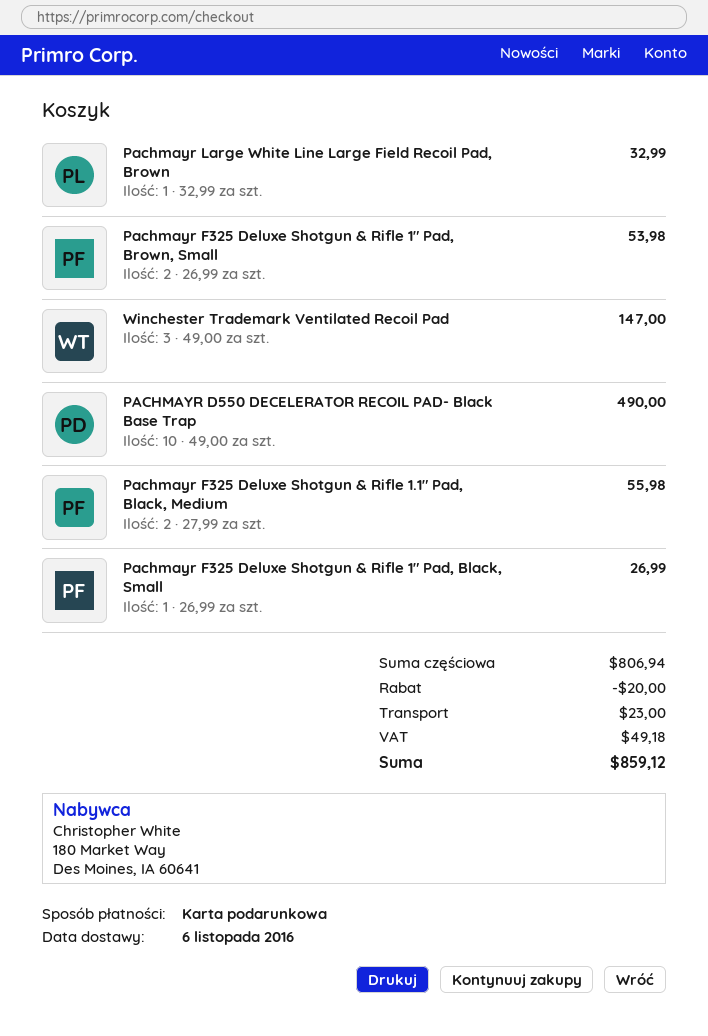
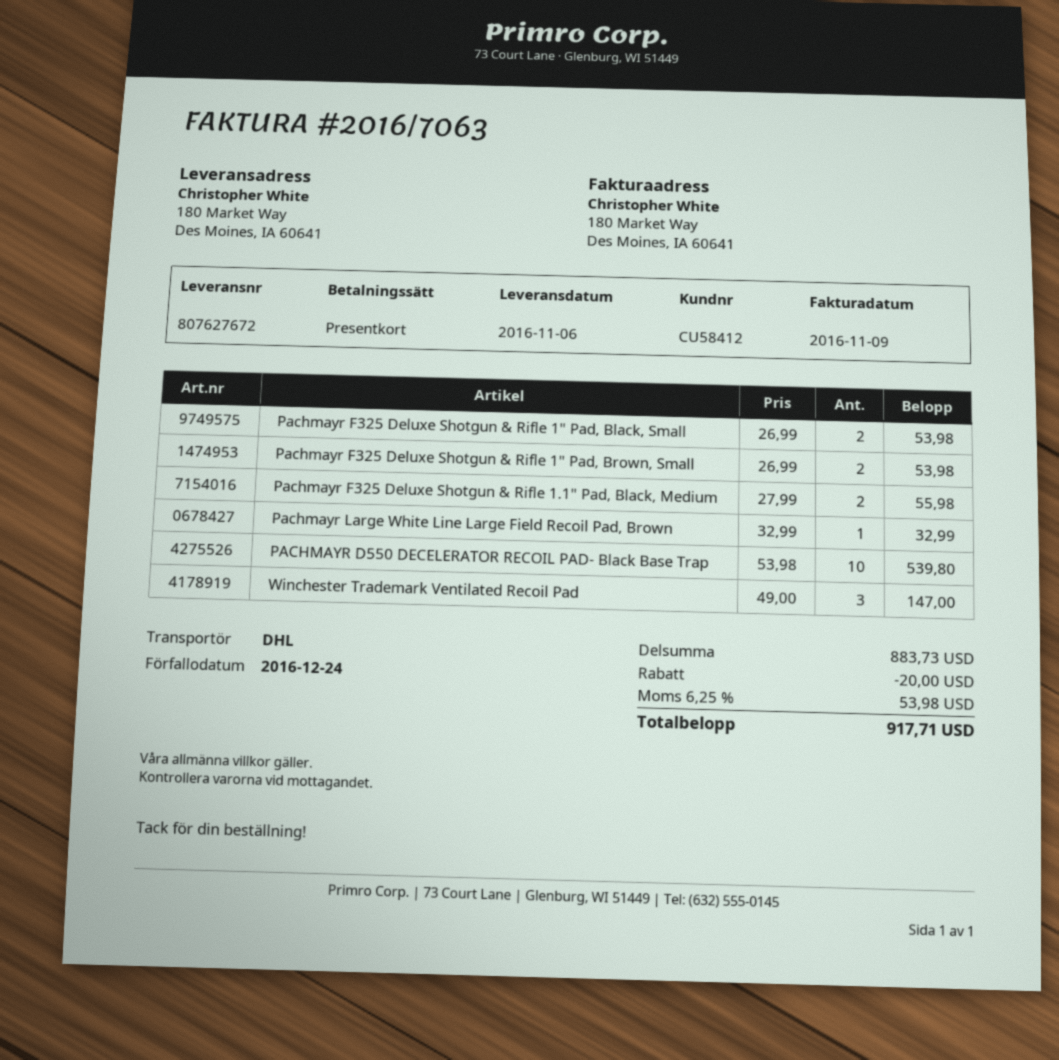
PACHMAYR D550 DECELERATOR RECOIL PAD- Black Base Trap: 10 x 49.00 = 490.00 -> 10 x 53.98 = 539.80
Pachmayr F325 Deluxe Shotgun & Rifle 1" Pad, Black, Small: 1 x 26.99 = 26.99 -> 2 x 26.99 = 53.98
subtotal: 806.94 -> 883.73
shipping: 23.00 -> none
tax: 49.18 -> 53.98
total: 859.12 -> 917.71

